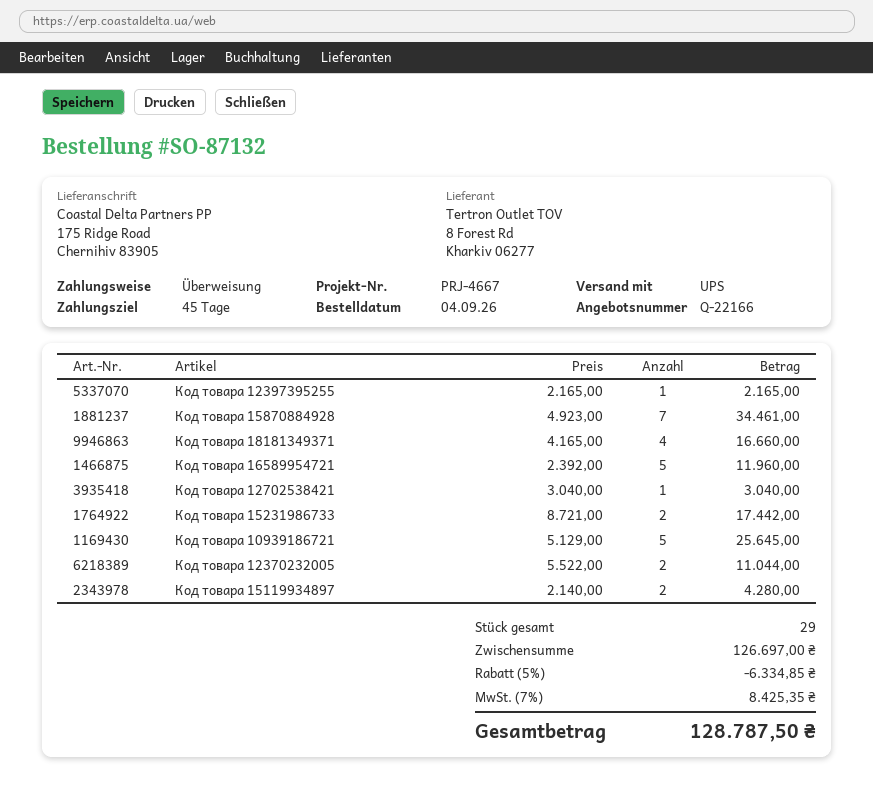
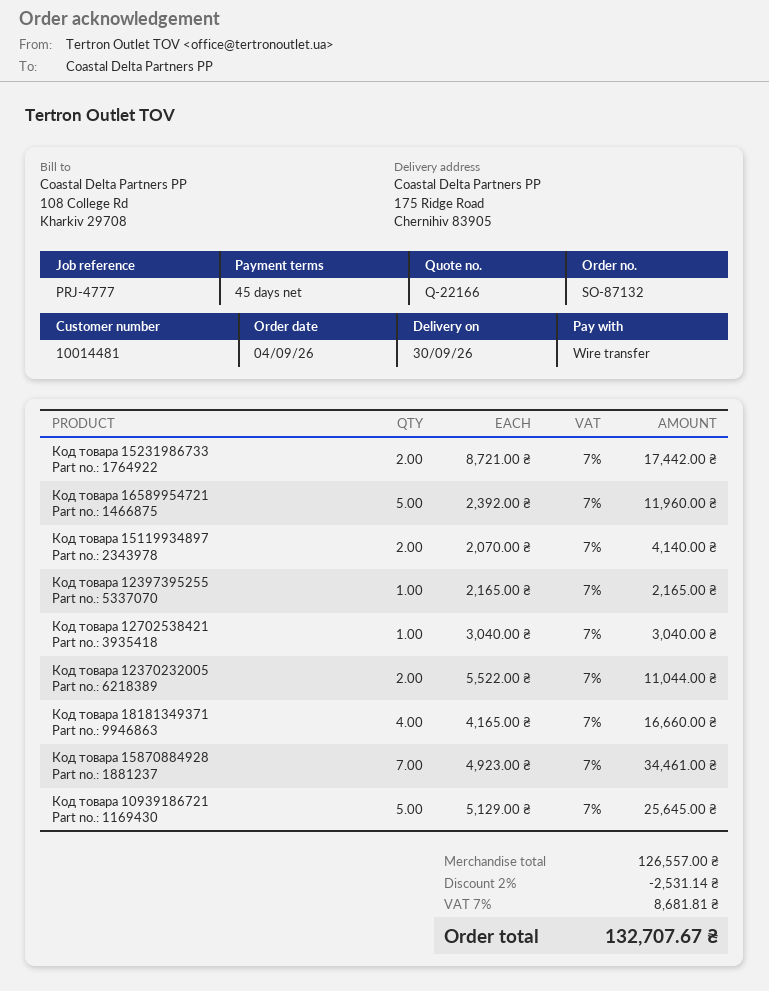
reference: PRJ-4667 -> PRJ-4777
Код товара 15119934897: 2 x 2140.00 = 4280.00 -> 2 x 2070.00 = 4140.00
subtotal: 126697.00 -> 126557.00
discount: 5% = 6334.85 -> 2% = 2531.14
tax: 7% = 8425.35 -> 7% = 8681.81
total: 128787.50 -> 132707.67

